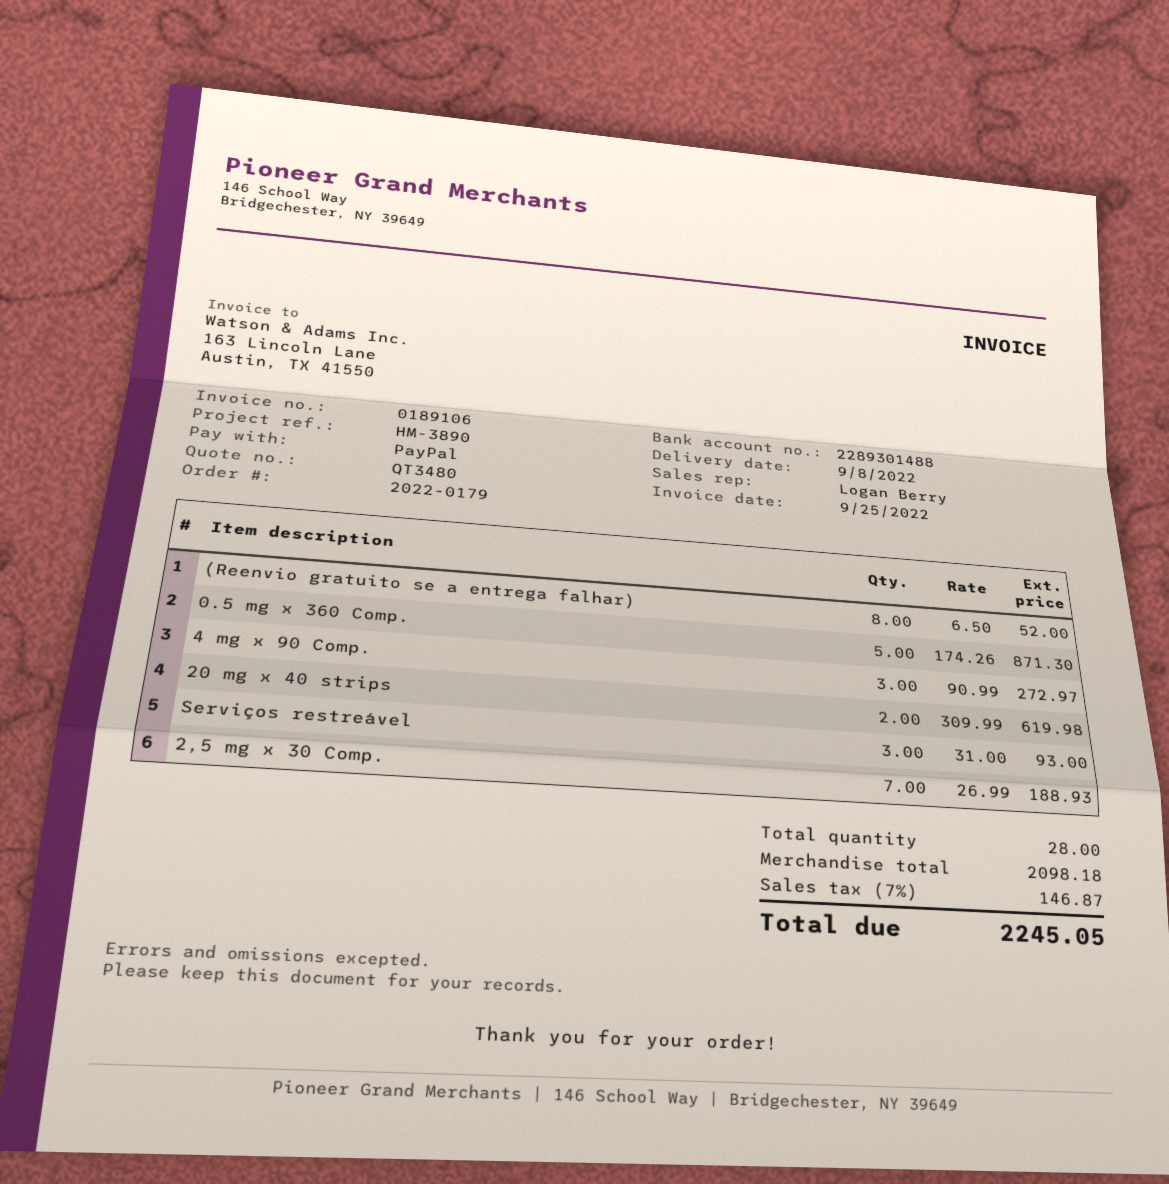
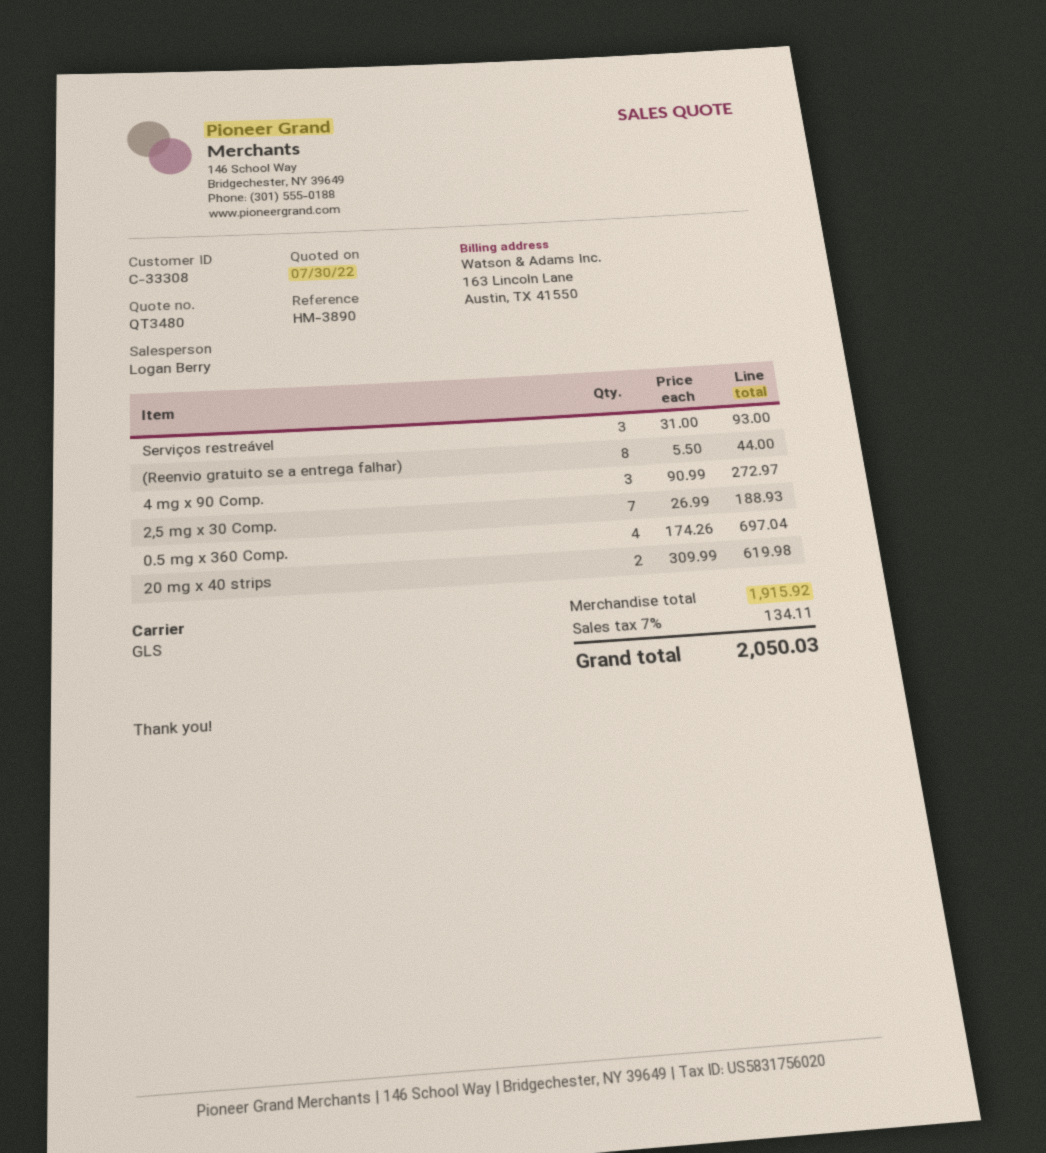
(Reenvio gratuito se a entrega falhar): 8 x 6.50 = 52.00 -> 8 x 5.50 = 44.00
0.5 mg x 360 Comp.: 5 x 174.26 = 871.30 -> 4 x 174.26 = 697.04
subtotal: 2098.18 -> 1915.92
tax: 7% = 146.87 -> 7% = 134.11
total: 2245.05 -> 2050.03

